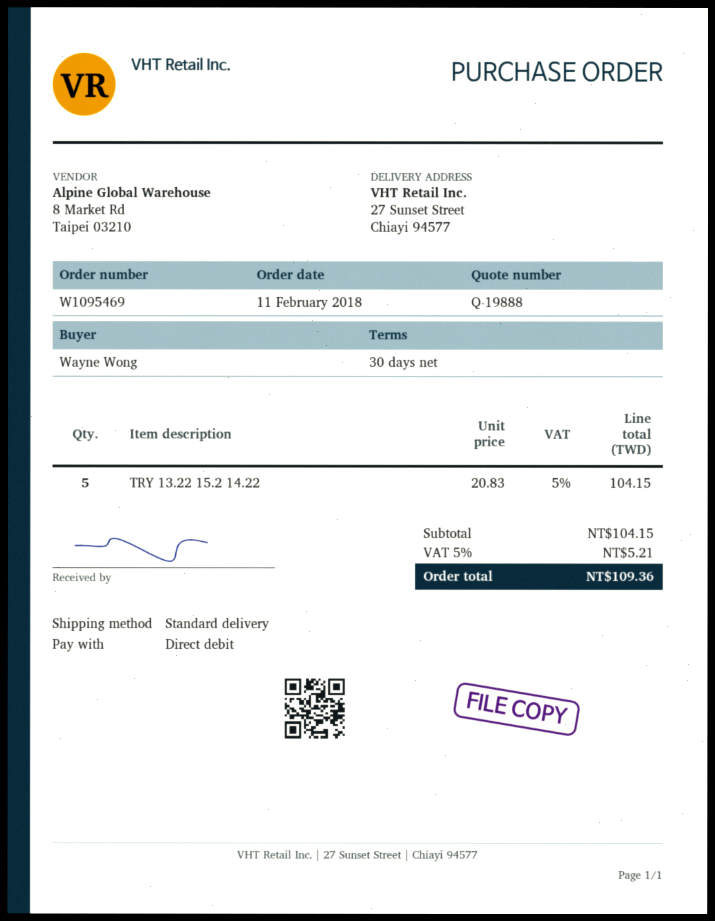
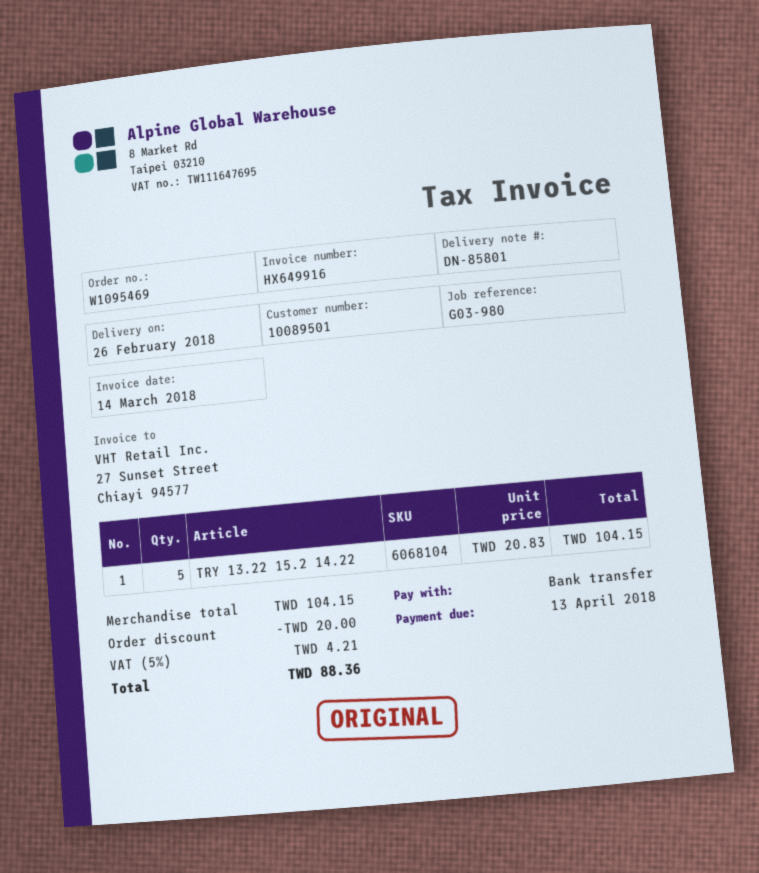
payment method: direct debit -> bank transfer
discount: none -> 20.00
tax: 5% = 5.21 -> 5% = 4.21
total: 109.36 -> 88.36

